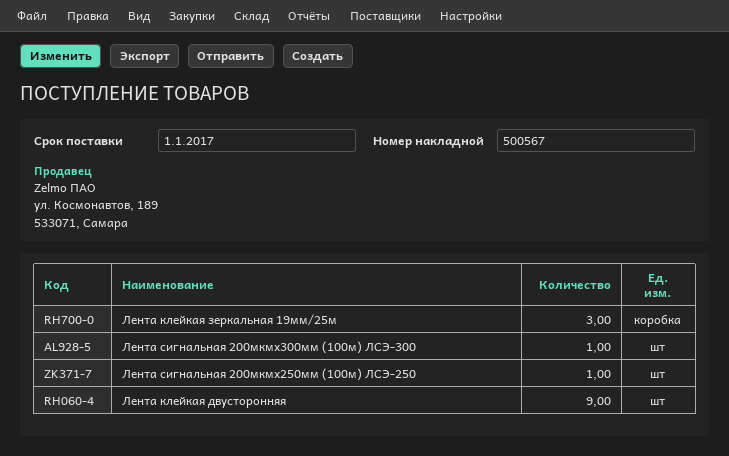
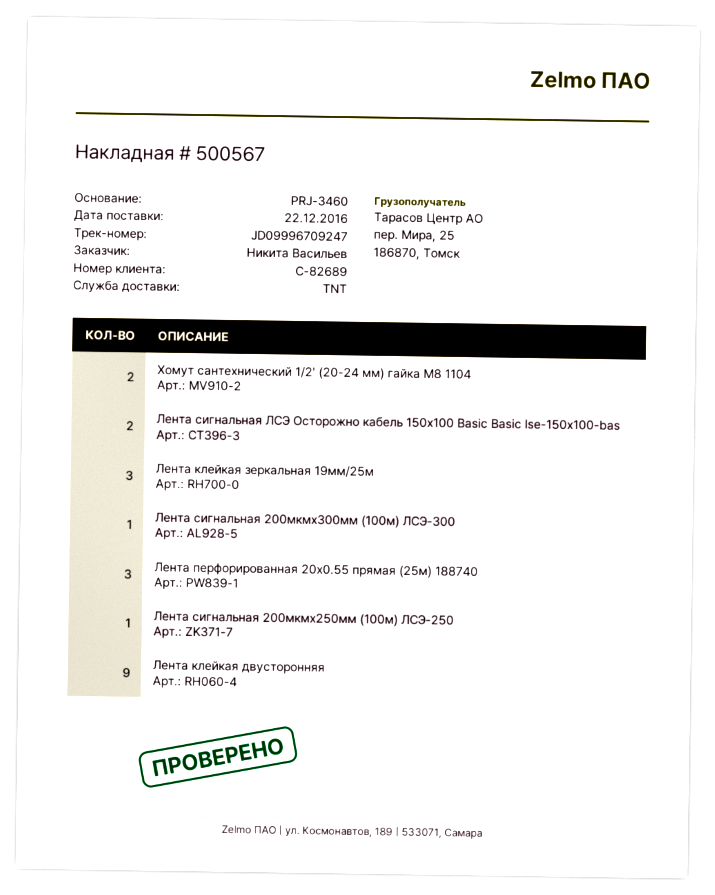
delivery date: 2017-01-01 -> 2016-12-22
Хомут сантехнический 1/2' (20-24 мм) гайка М8 1104: none -> 2
Лента сигнальная ЛСЭ Осторожно кабель 150х100 Basic Basic lse-150x100-bas: none -> 2
Лента перфорированная 20х0.55 прямая (25м) 188740: none -> 3

